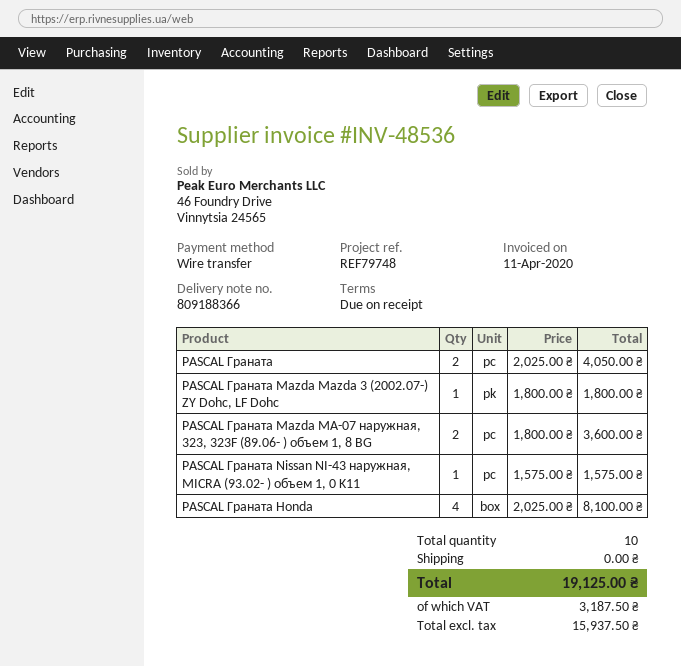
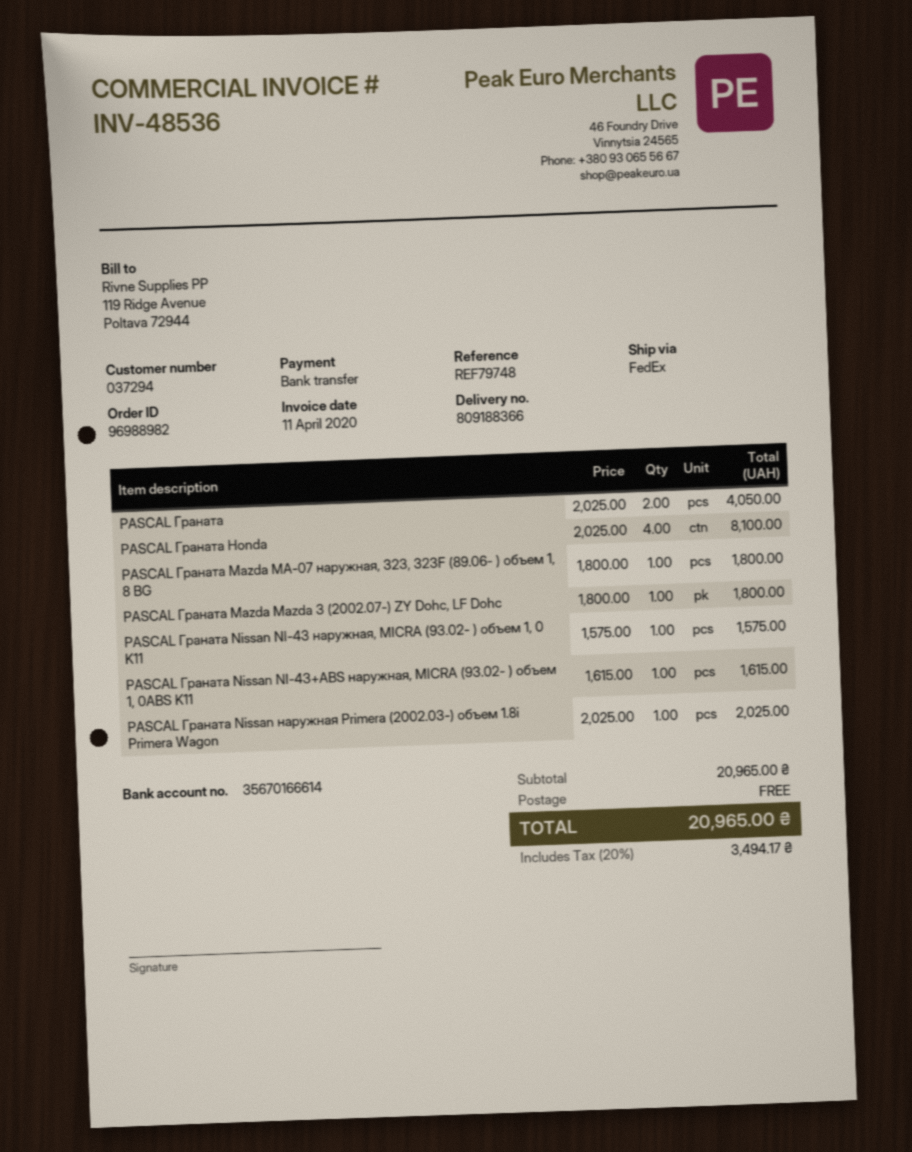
PASCAL Граната Mazda MA-07 наружная, 323, 323F (89.06- ) объем 1, 8 BG: 2 x 1800.00 = 3600.00 -> 1 x 1800.00 = 1800.00
PASCAL Граната Nissan NI-43+ABS наружная, MICRA (93.02- ) объем 1, 0ABS K11: none -> 1 x 1615.00 = 1615.00
PASCAL Граната Nissan наружная Primera (2002.03-) объем 1.8i Primera Wagon: none -> 1 x 2025.00 = 2025.00
tax: 3187.50 -> 3494.17
total: 19125.00 -> 20965.00

